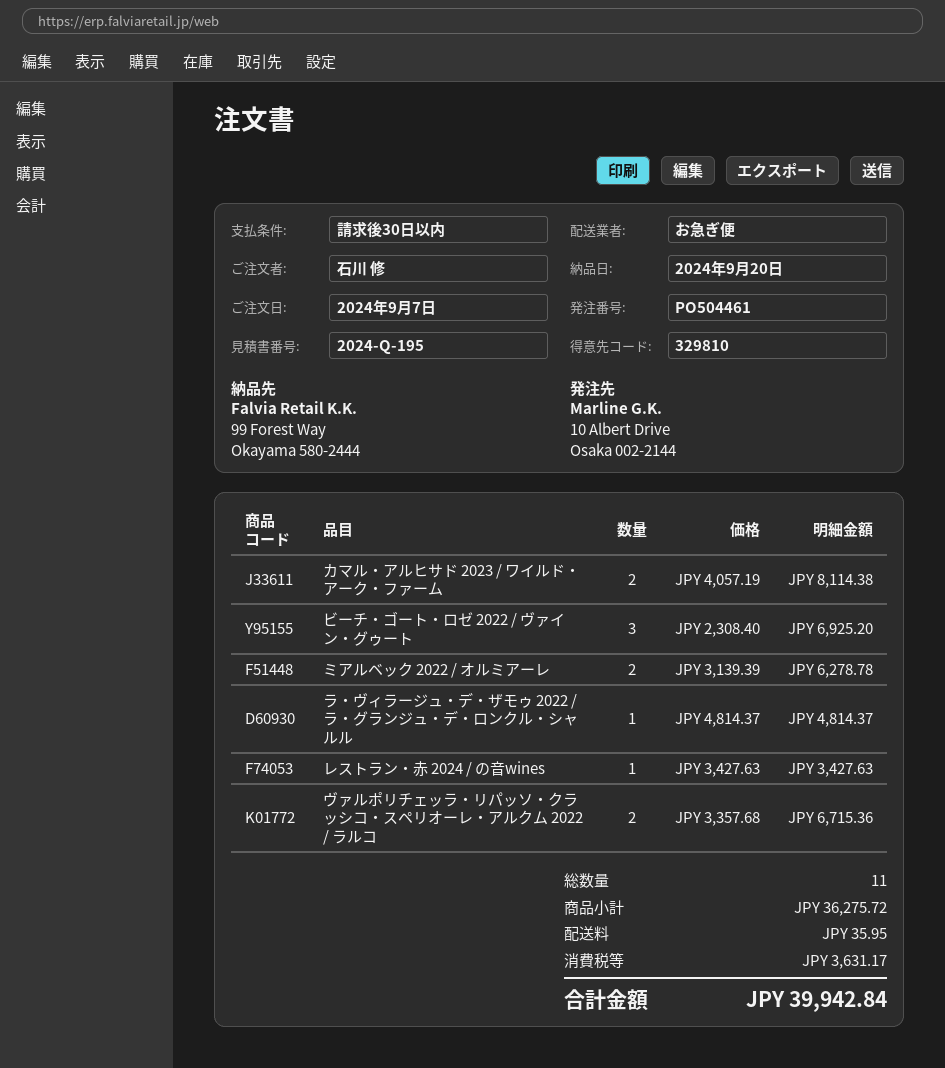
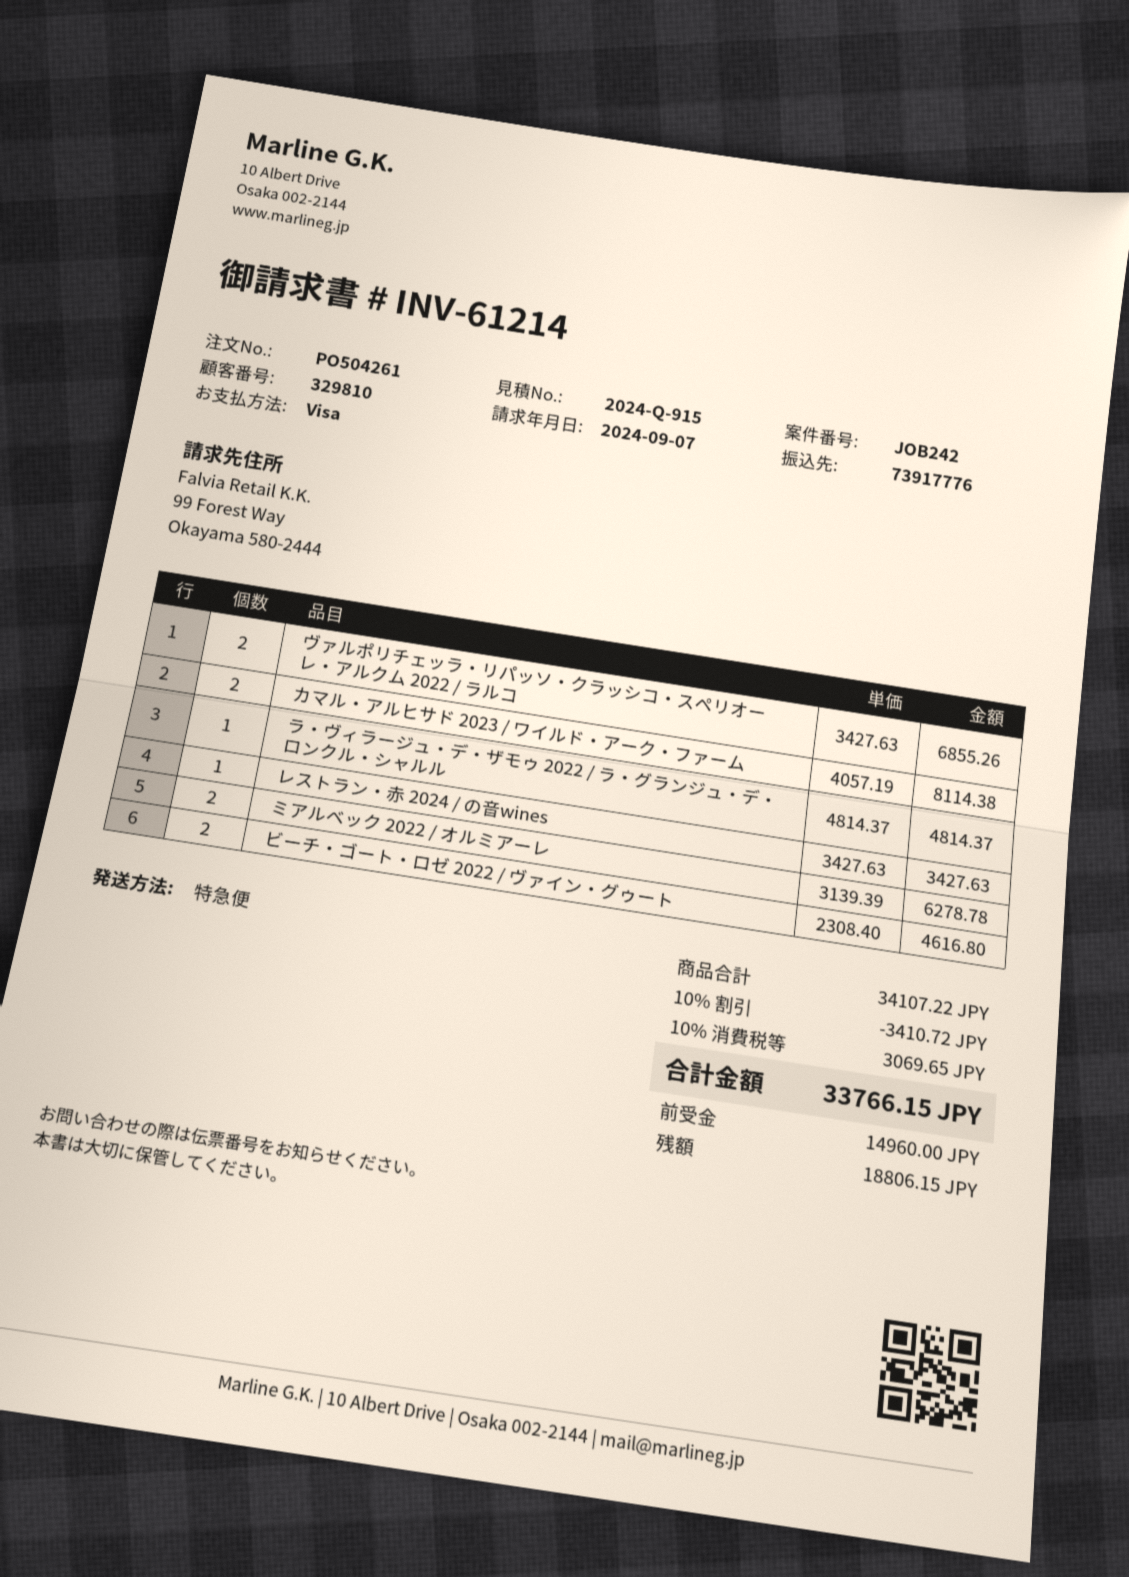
quote number: 2024-Q-195 -> 2024-Q-915
order number: PO504461 -> PO504261
ビーチ・ゴート・ロゼ 2022 / ヴァイン・グゥート: 3 x 2308.40 = 6925.20 -> 2 x 2308.40 = 4616.80
ヴァルポリチェッラ・リパッソ・クラッシコ・スペリオーレ・アルクム 2022 / ラルコ: 2 x 3357.68 = 6715.36 -> 2 x 3427.63 = 6855.26
subtotal: 36275.72 -> 34107.22
discount: none -> 10% = 3410.72
shipping: 35.95 -> none
tax: 3631.17 -> 3069.65
total: 39942.84 -> 33766.15

